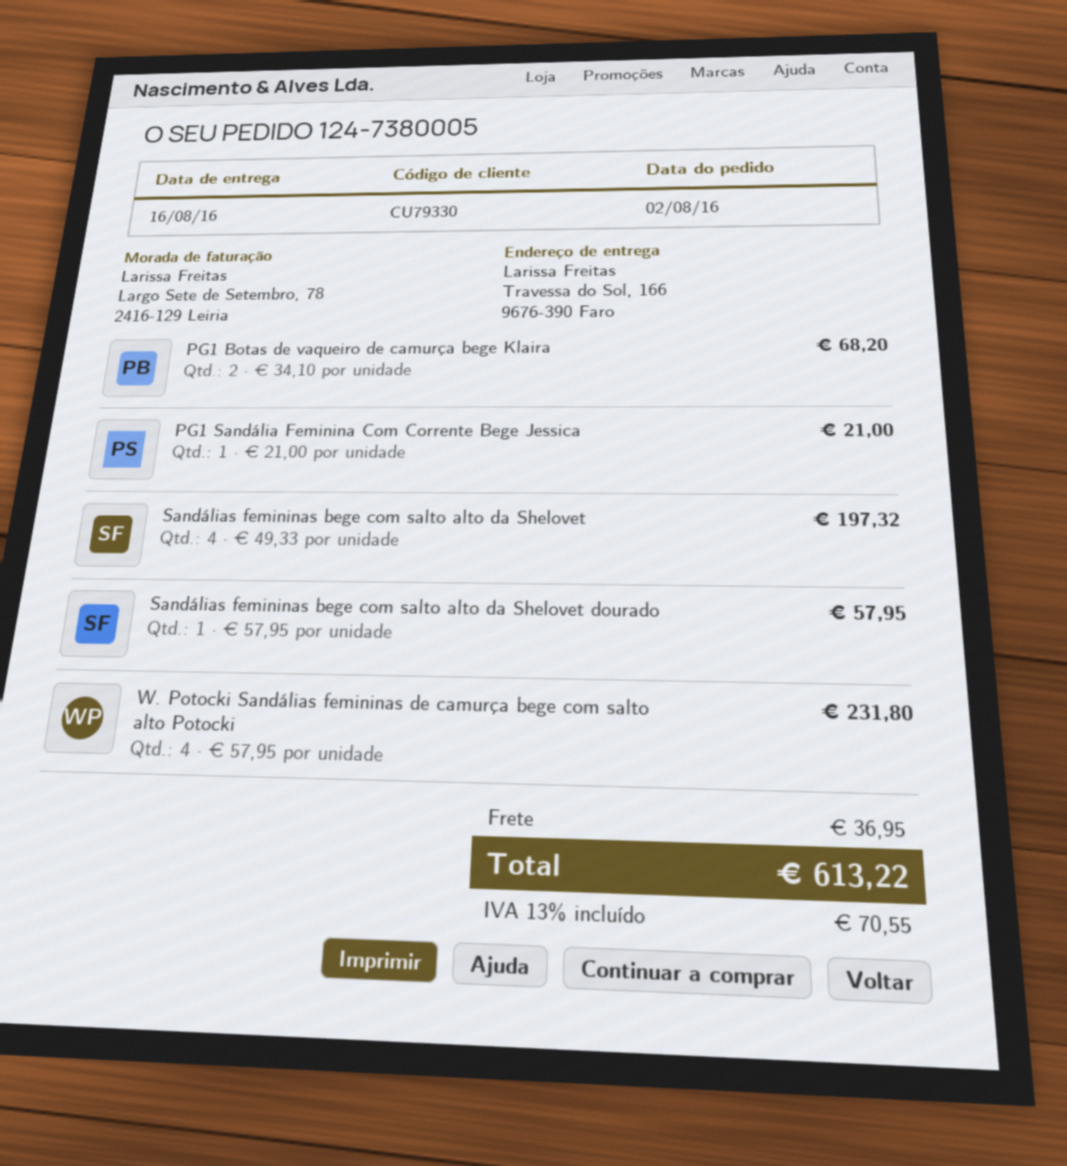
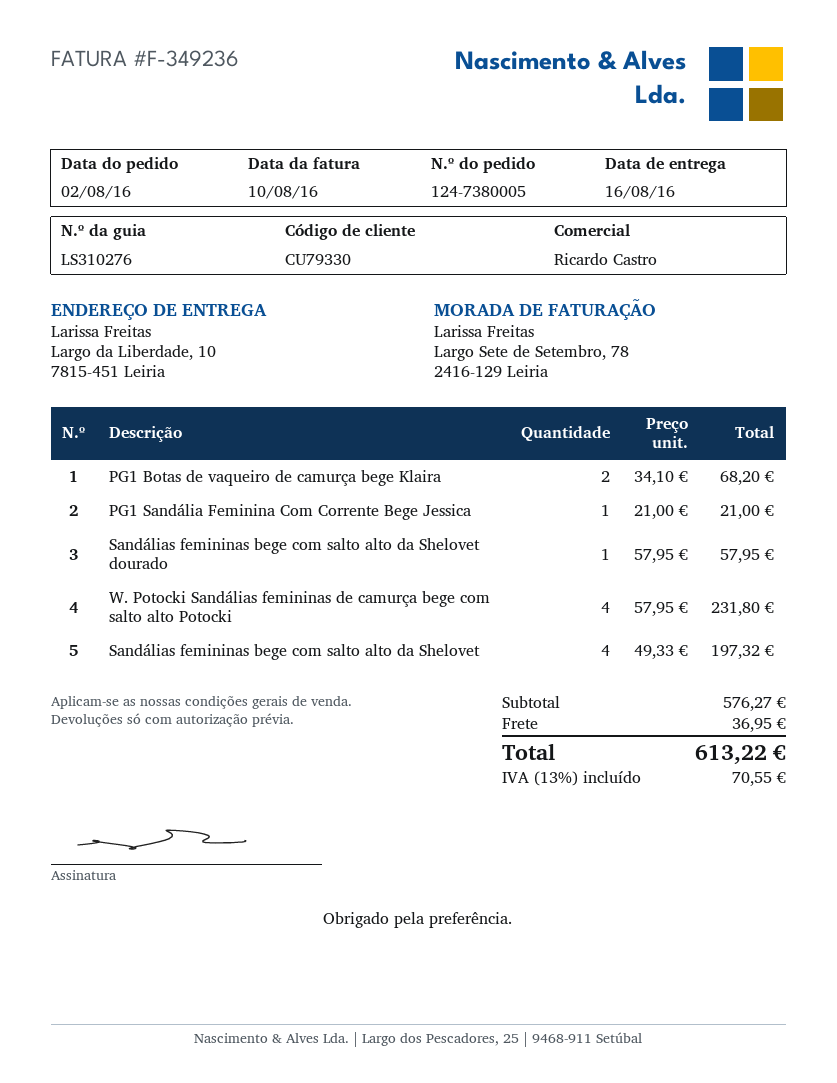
ship to: Travessa do Sol, 166, 9676-390 Faro -> Largo da Liberdade, 10, 7815-451 Leiria

